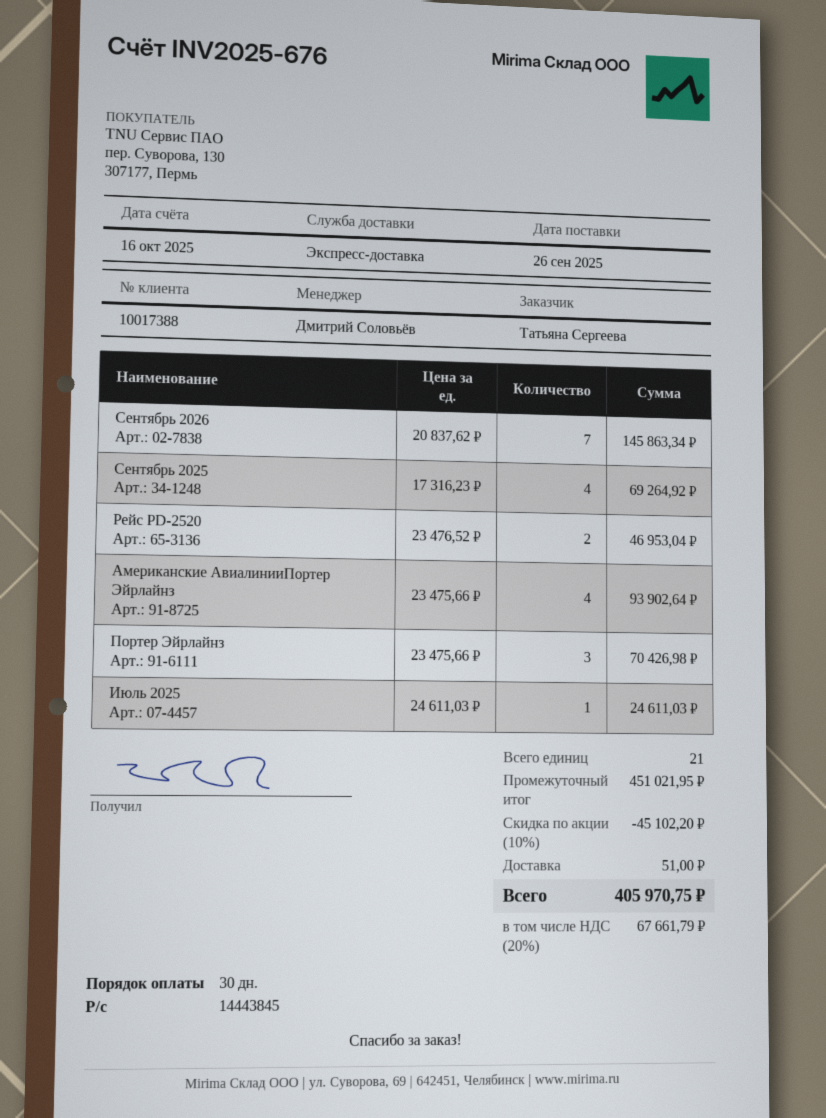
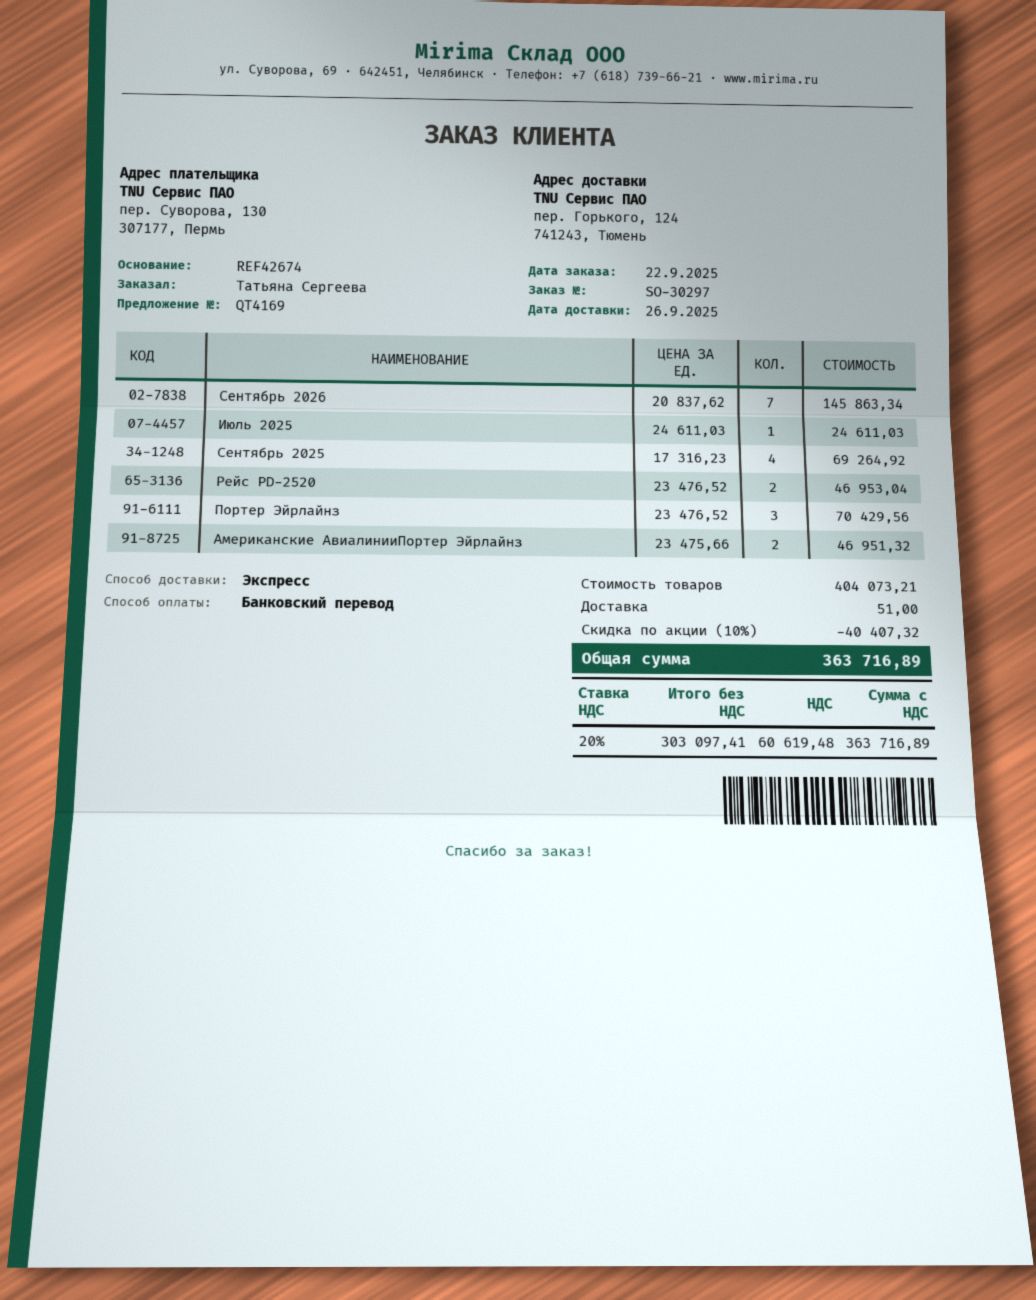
Американские АвиалинииПортер Эйрлайнз: 4 x 23475.66 = 93902.64 -> 2 x 23475.66 = 46951.32
Портер Эйрлайнз: 3 x 23475.66 = 70426.98 -> 3 x 23476.52 = 70429.56
subtotal: 451021.95 -> 404073.21
discount: 10% = 45102.20 -> 10% = 40407.32
tax: 20% = 67661.79 -> 20% = 60619.48
total: 405970.75 -> 363716.89

